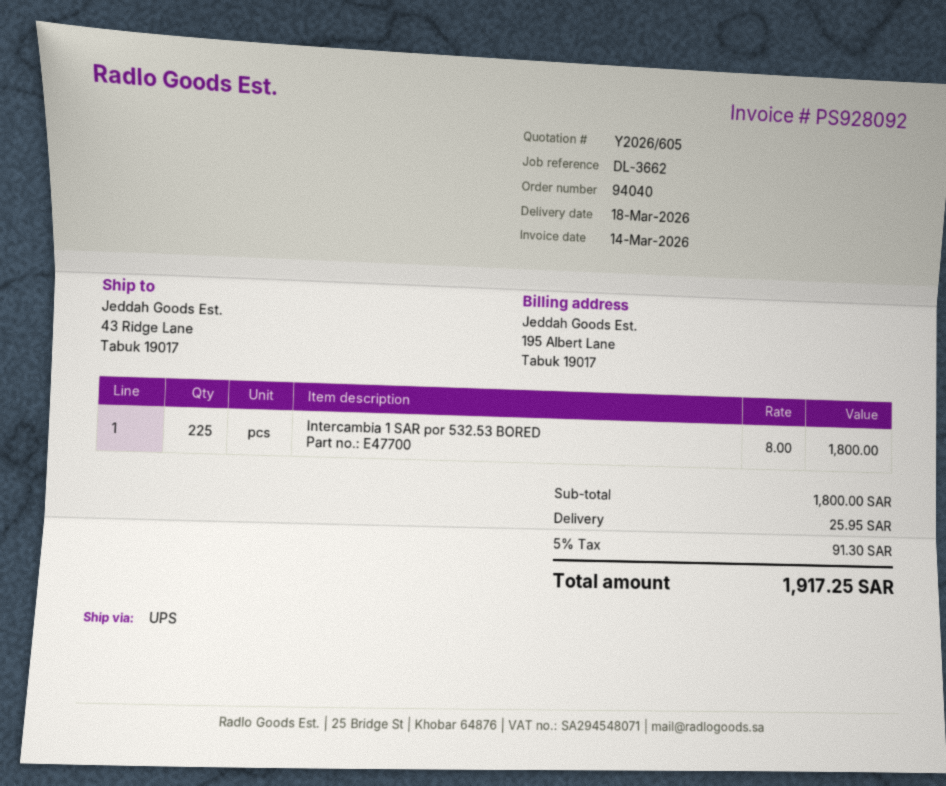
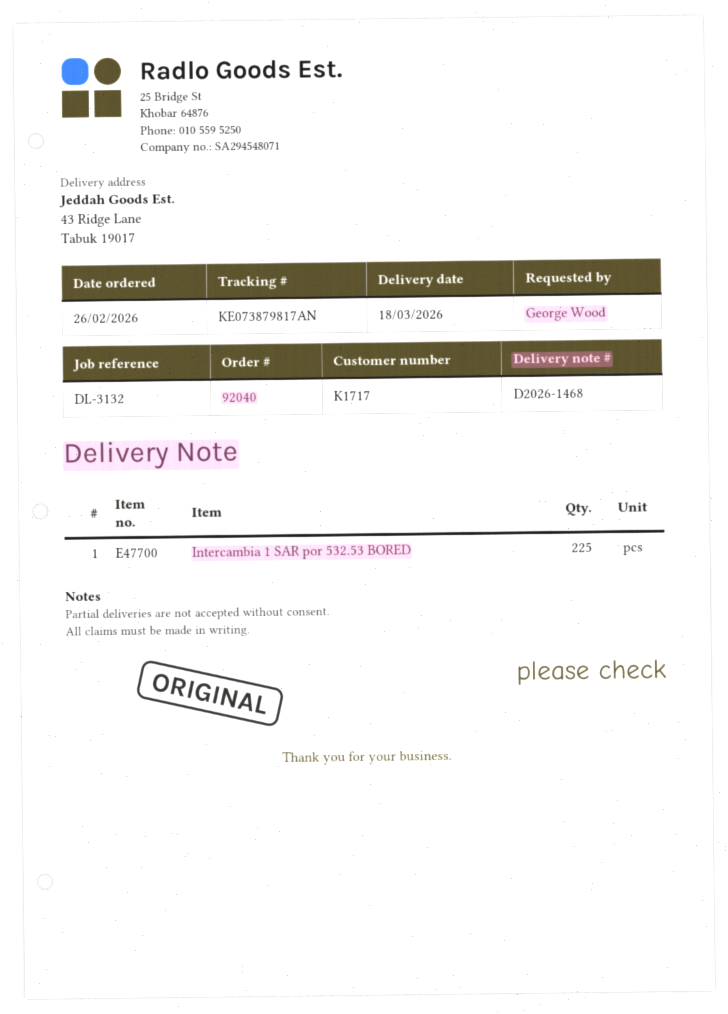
order number: 94040 -> 92040
reference: DL-3662 -> DL-3132

